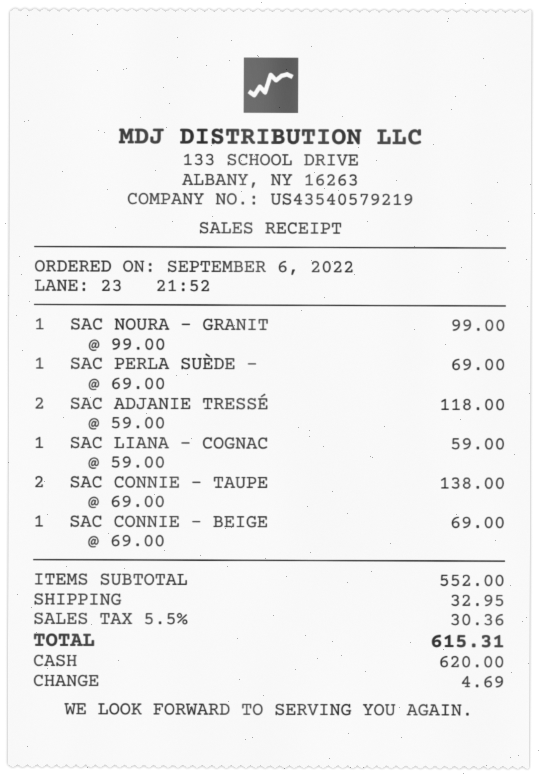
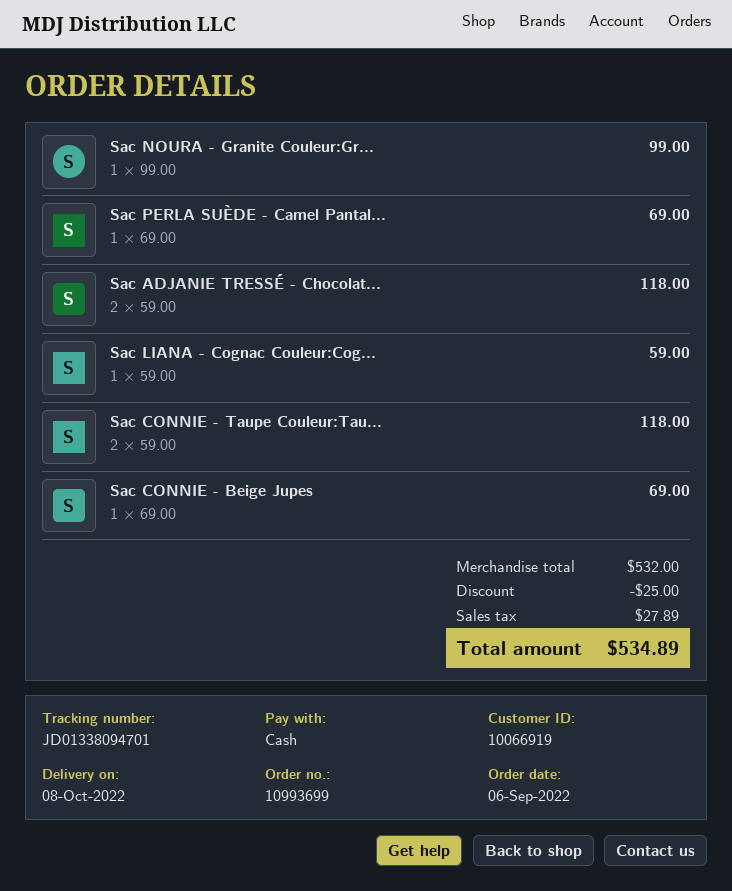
SAC CONNIE - TAUPE: 2 x 69.00 = 138.00 -> 2 x 59.00 = 118.00
subtotal: 552.00 -> 532.00
discount: none -> 25.00
shipping: 32.95 -> none
tax: 30.36 -> 27.89
total: 615.31 -> 534.89

